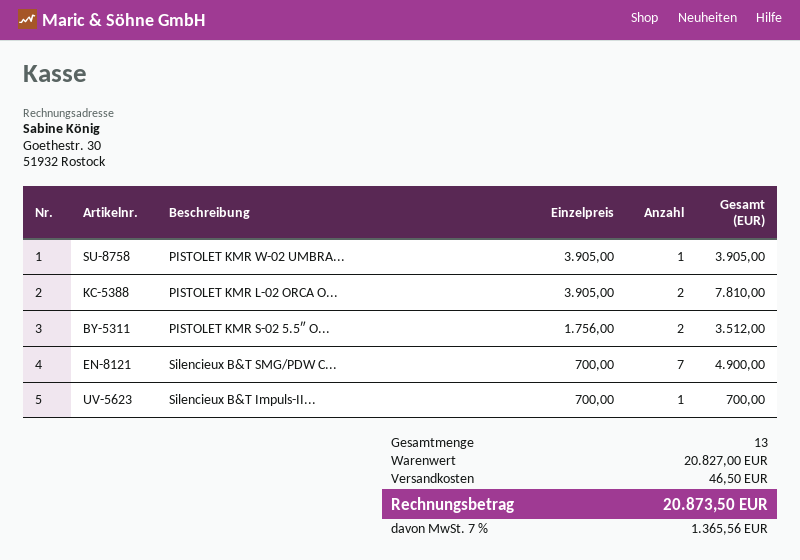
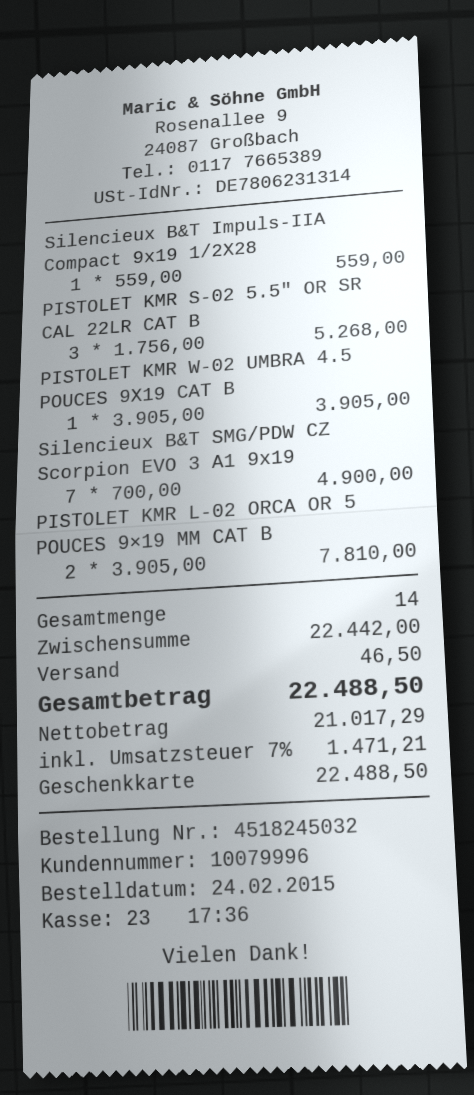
PISTOLET KMR S-02 5.5″ O...: 2 x 1756.00 = 3512.00 -> 3 x 1756.00 = 5268.00
Silencieux B&T Impuls-II...: 1 x 700.00 = 700.00 -> 1 x 559.00 = 559.00
total quantity: 13 -> 14
subtotal: 20827.00 -> 22442.00
tax: 7% = 1365.56 -> 7% = 1471.21
total: 20873.50 -> 22488.50

